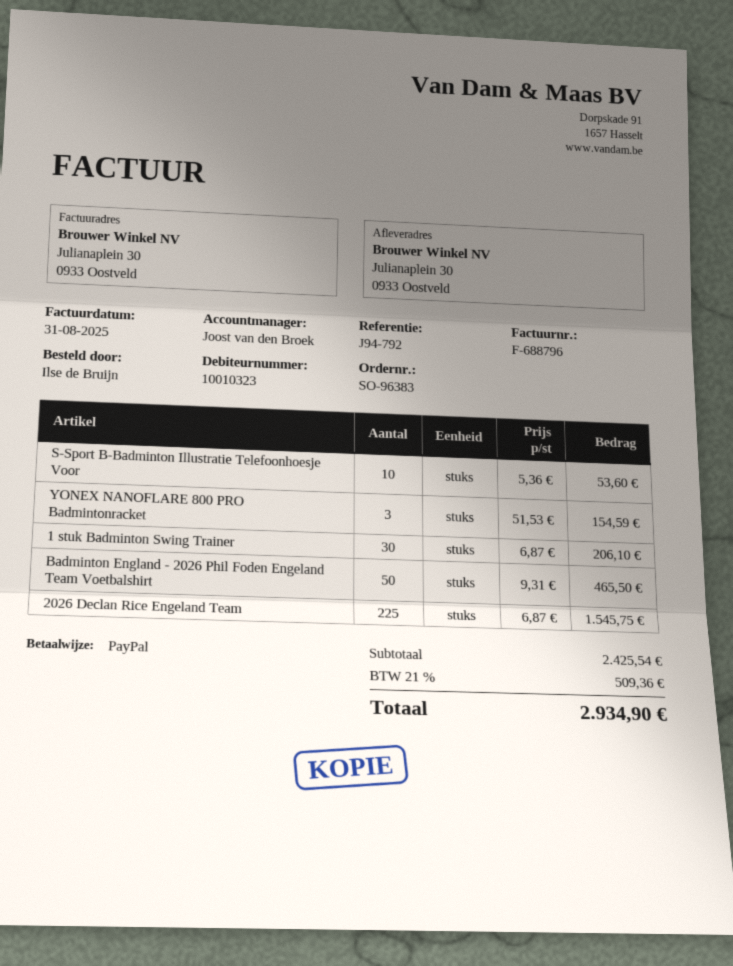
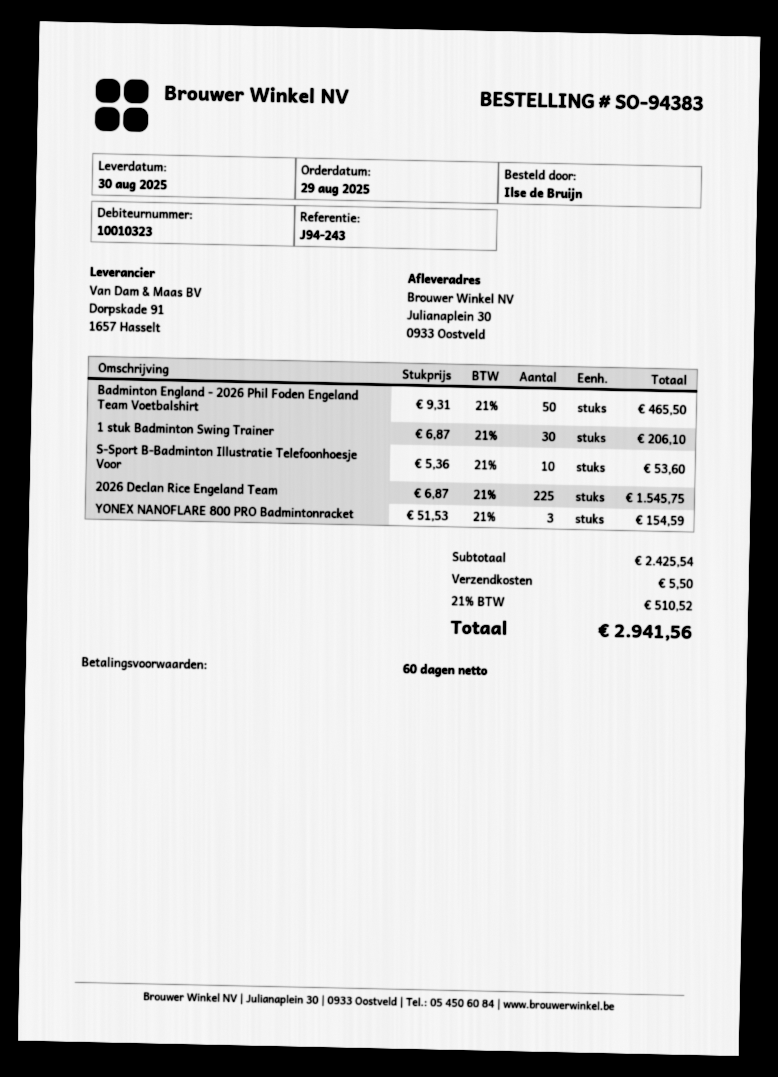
order number: SO-96383 -> SO-94383
reference: J94-792 -> J94-243
shipping: none -> 5.50
tax: 21% = 509.36 -> 21% = 510.52
total: 2934.90 -> 2941.56

